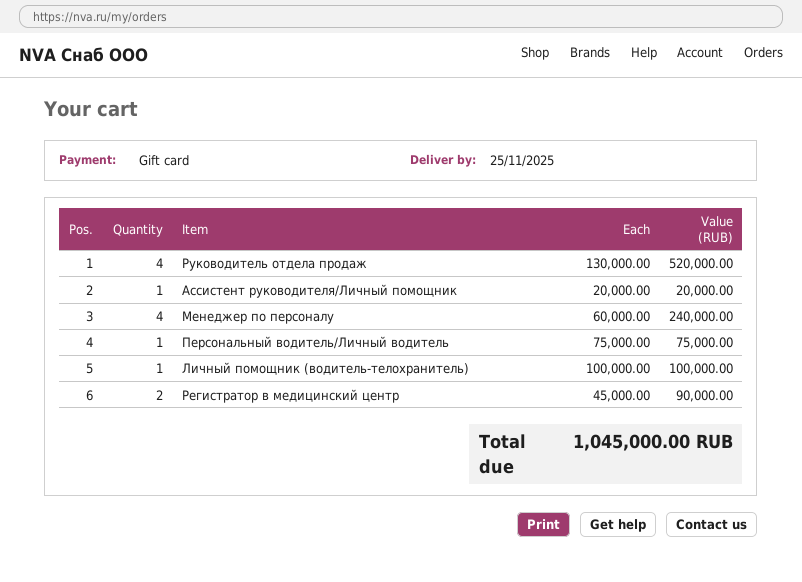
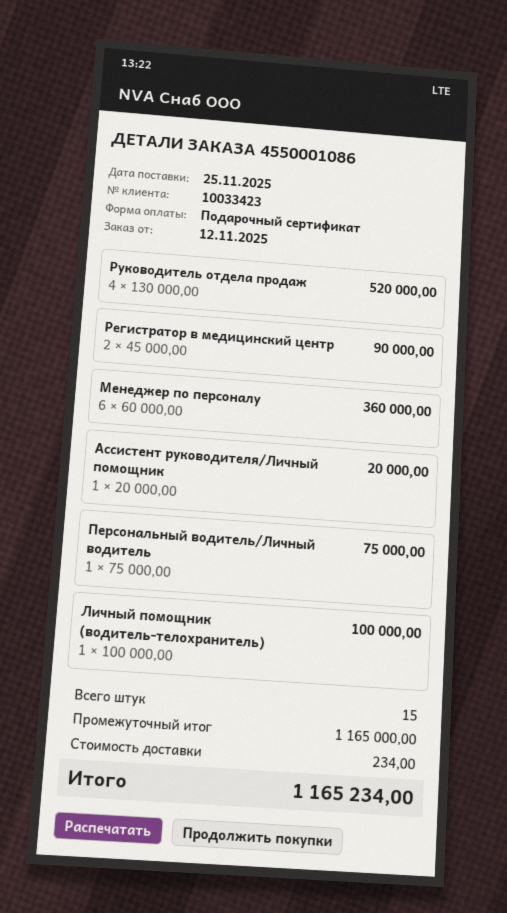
Менеджер по персоналу: 4 x 60000.00 = 240000.00 -> 6 x 60000.00 = 360000.00
shipping: none -> 234.00
total: 1045000.00 -> 1165234.00

